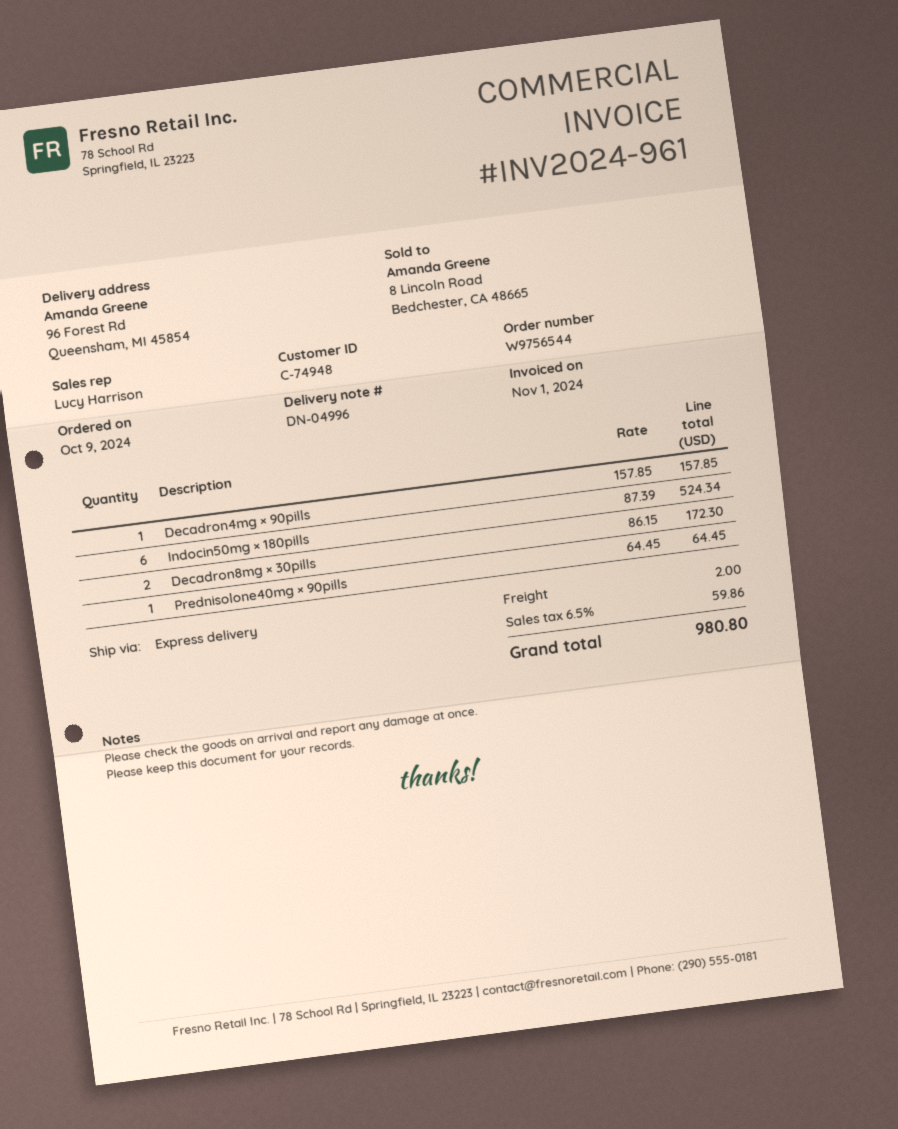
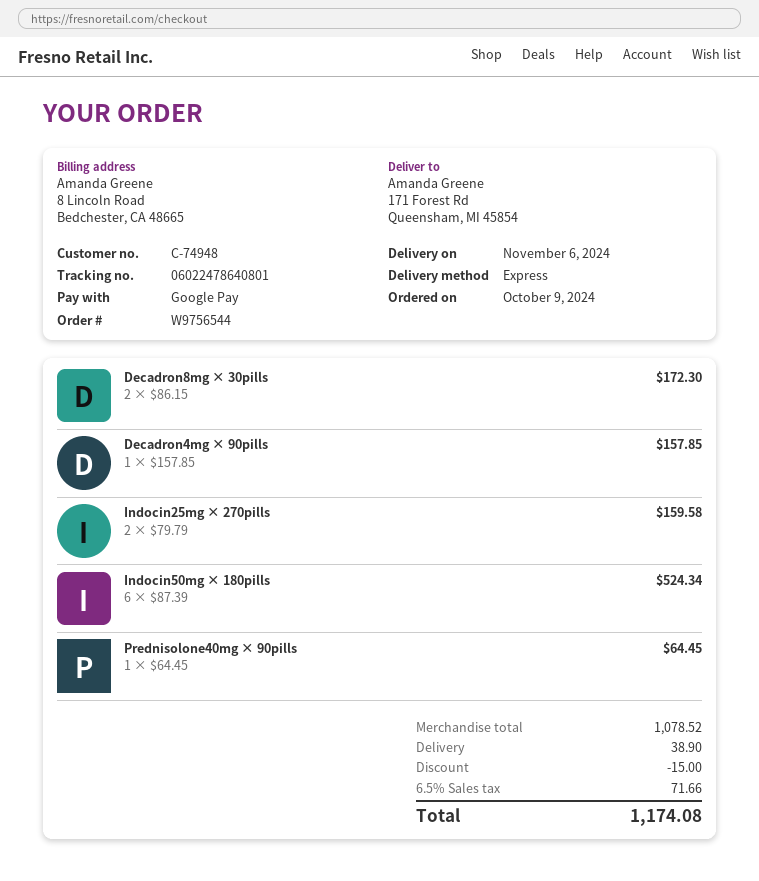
ship to: 96 Forest Rd, Queensham, MI 45854 -> 171 Forest Rd, Queensham, MI 45854
Indocin25mg × 270pills: none -> 2 x 79.79 = 159.58
discount: none -> 15.00
shipping: 2.00 -> 38.90
tax: 6.5% = 59.86 -> 6.5% = 71.66
total: 980.80 -> 1174.08

